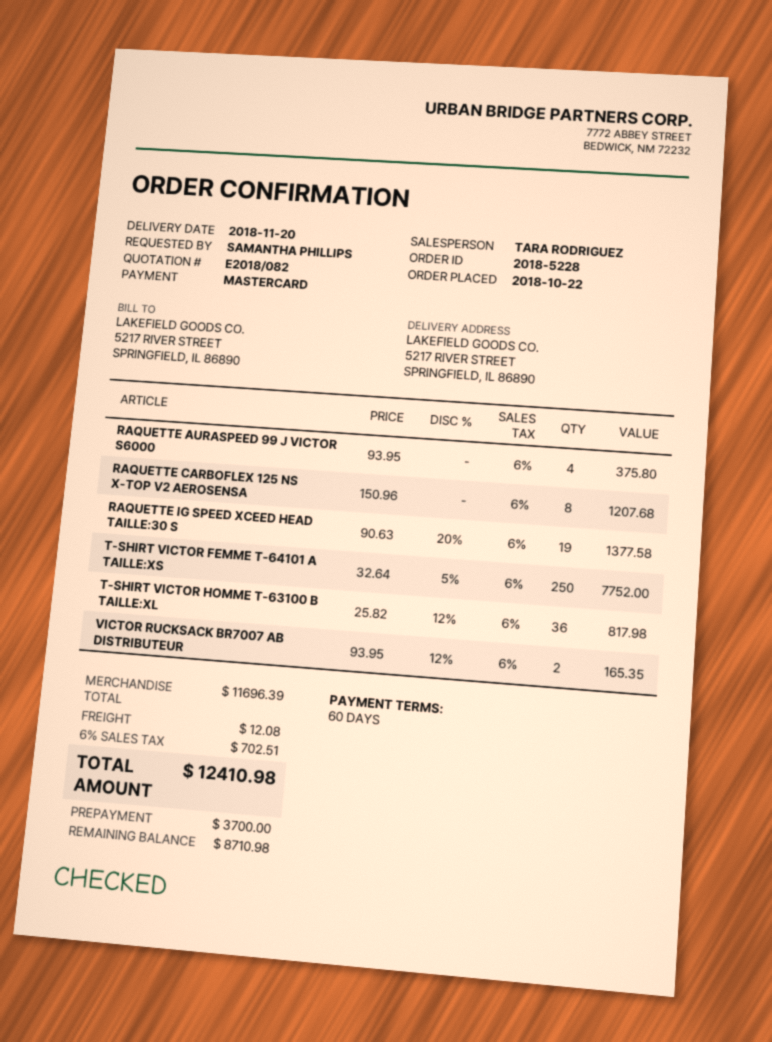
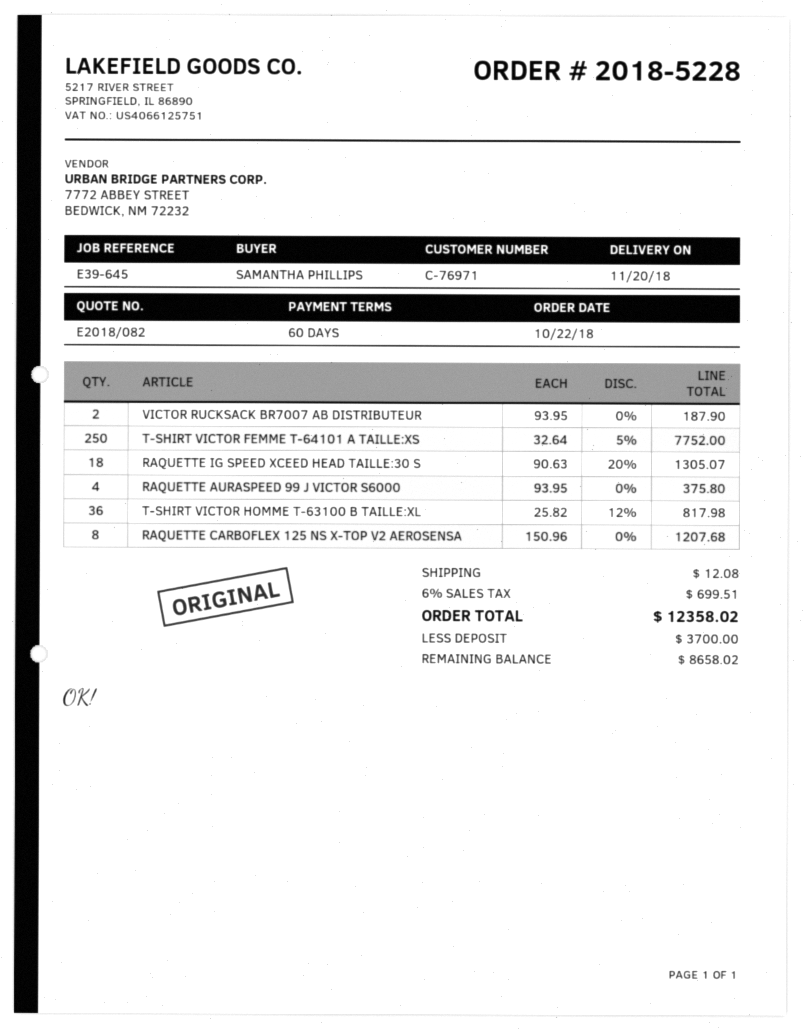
RAQUETTE IG SPEED XCEED HEAD TAILLE:30 S: 19 x 90.63 - 20% = 1377.58 -> 18 x 90.63 - 20% = 1305.07
VICTOR RUCKSACK BR7007 AB DISTRIBUTEUR: 2 x 93.95 - 12% = 165.35 -> 2 x 93.95 = 187.90
tax: 6% = 702.51 -> 6% = 699.51
total: 12410.98 -> 12358.02
balance: 8710.98 -> 8658.02

